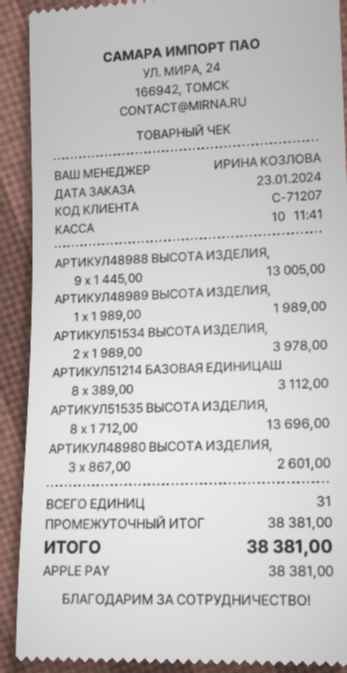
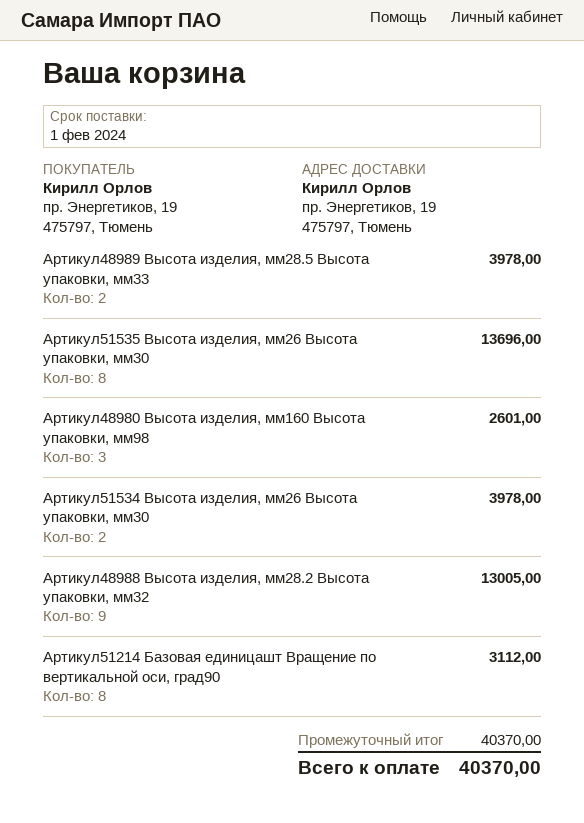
АРТИКУЛ48989 ВЫСОТА ИЗДЕЛИЯ,: 1 for 1989.00 -> 2 for 3978.00
subtotal: 38381.00 -> 40370.00
total: 38381.00 -> 40370.00

